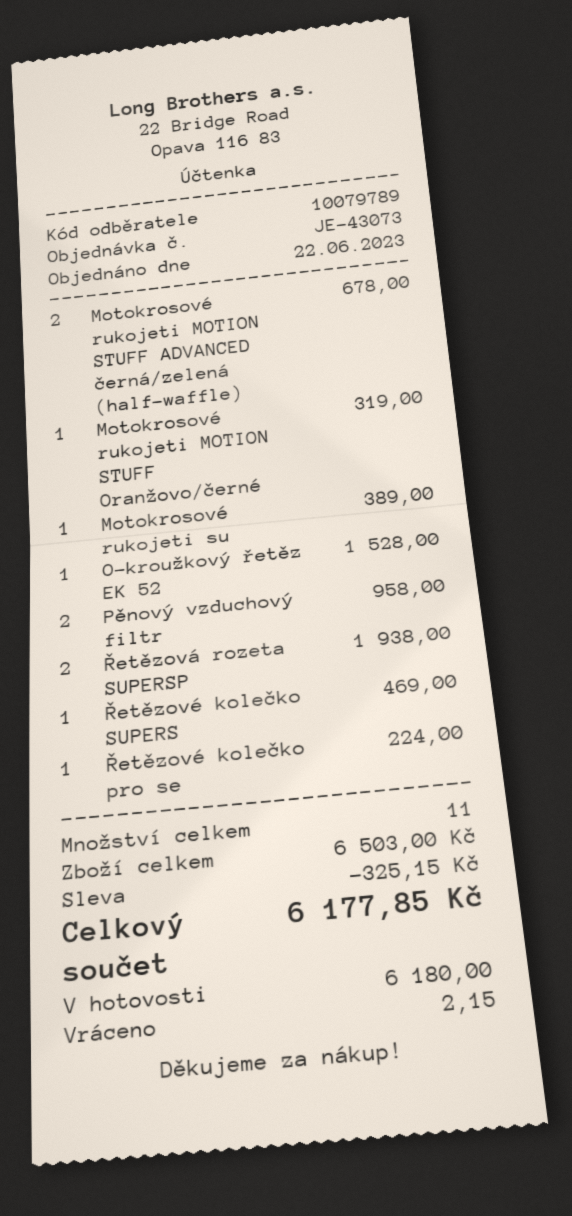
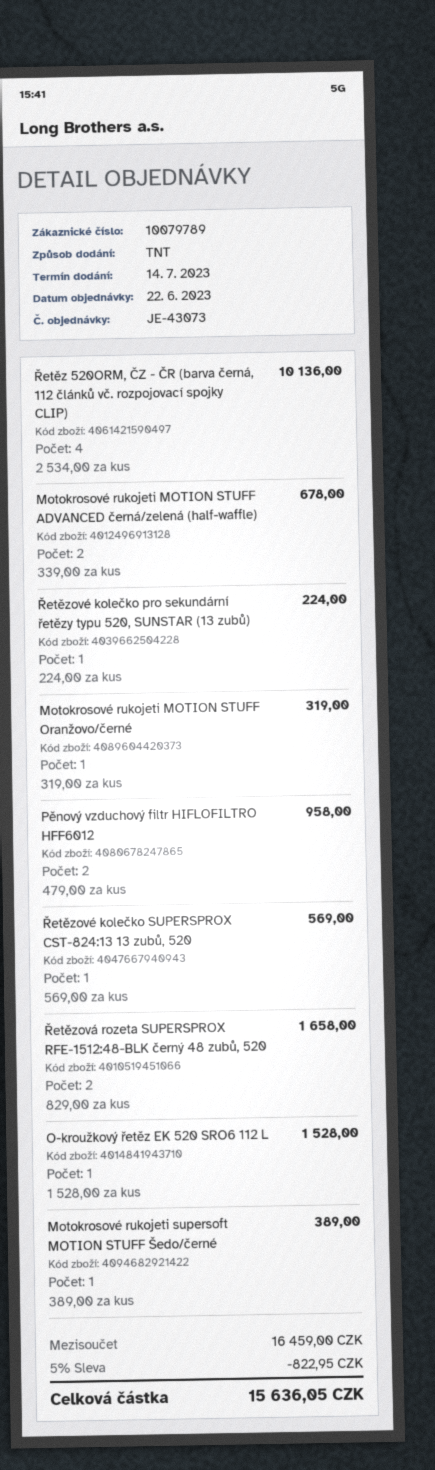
Řetězová rozeta SUPERSP: 2 for 1938.00 -> 2 for 1658.00
Řetězové kolečko SUPERS: 1 for 469.00 -> 1 for 569.00
Řetěz 520ORM, ČZ - ČR (barva černá, 112 článků vč. rozpojovací spojky CLIP): none -> 4 for 10136.00
subtotal: 6503.00 -> 16459.00
discount: 325.15 -> 822.95
total: 6177.85 -> 15636.05

